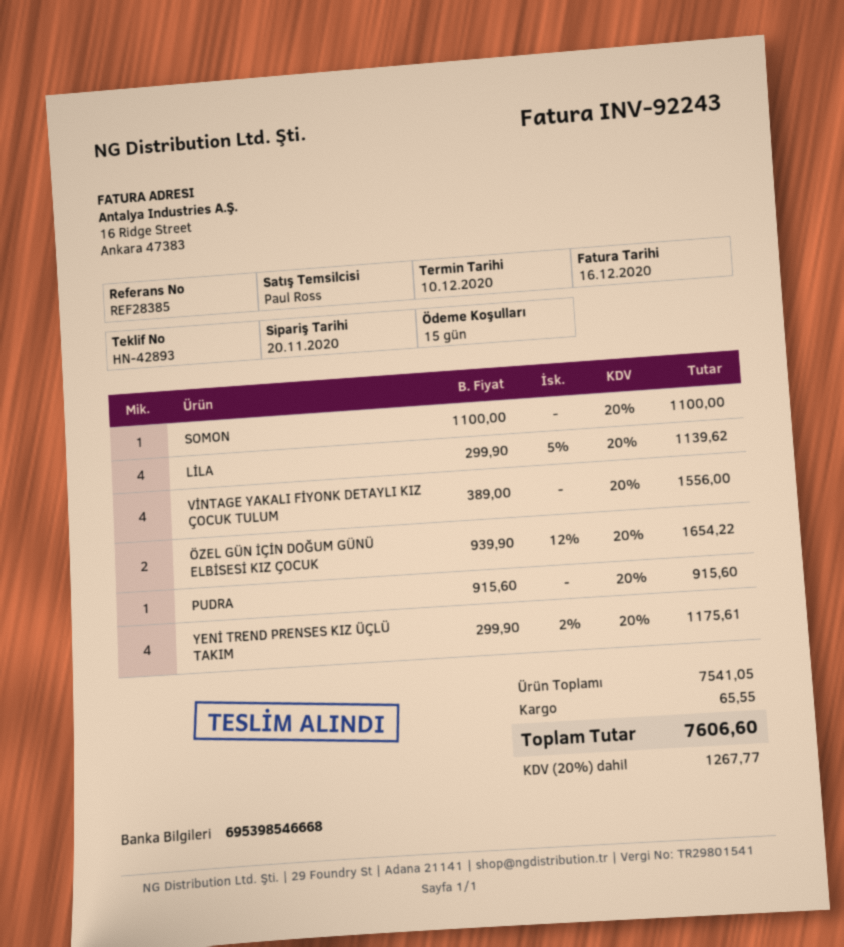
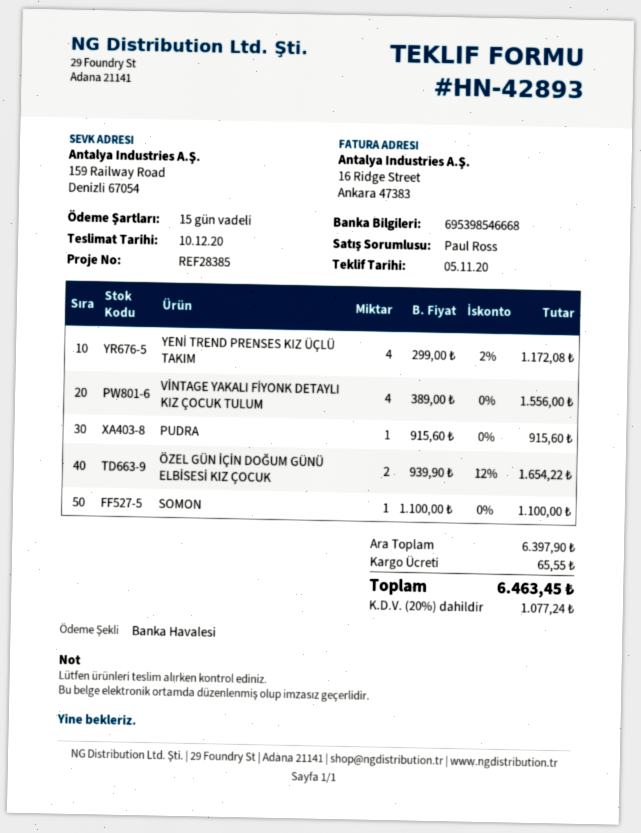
LİLA: 4 x 299.90 - 5% = 1139.62 -> none
YENİ TREND PRENSES KIZ ÜÇLÜ TAKIM: 4 x 299.90 - 2% = 1175.61 -> 4 x 299.00 - 2% = 1172.08
subtotal: 7541.05 -> 6397.90
tax: 20% = 1267.77 -> 20% = 1077.24
total: 7606.60 -> 6463.45

